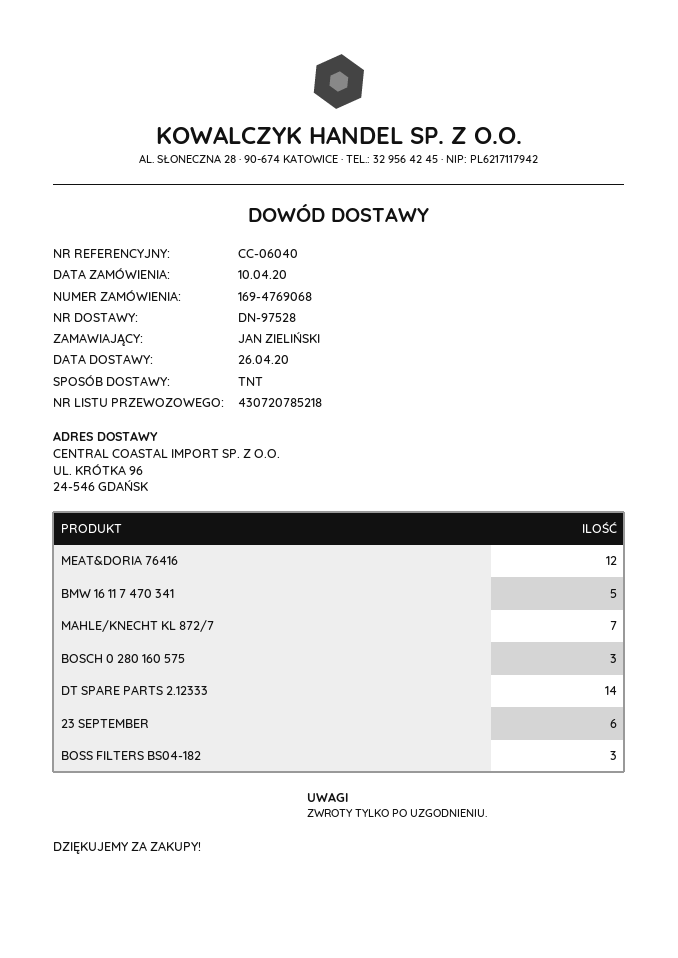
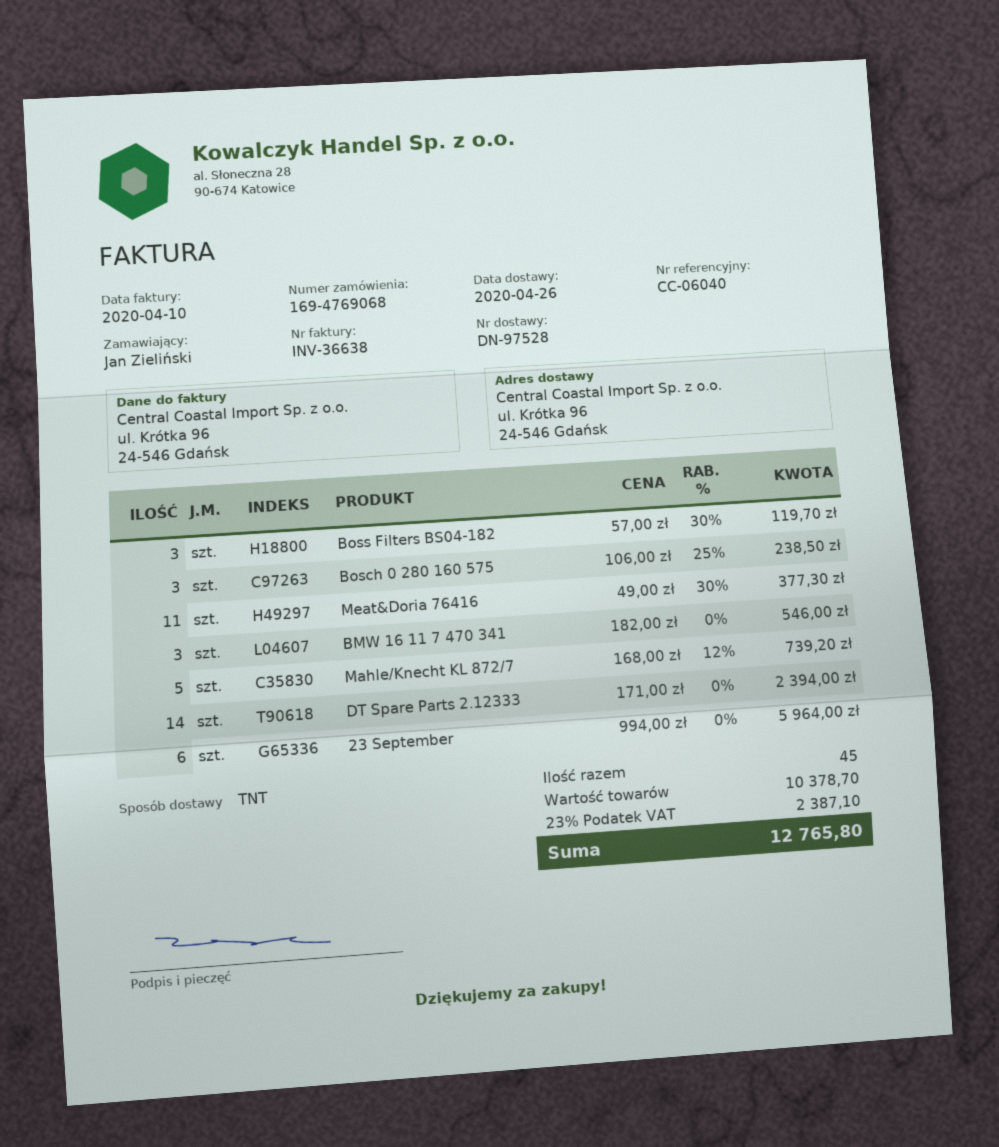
MEAT&DORIA 76416: 12 -> 11
BMW 16 11 7 470 341: 5 -> 3
MAHLE/KNECHT KL 872/7: 7 -> 5

